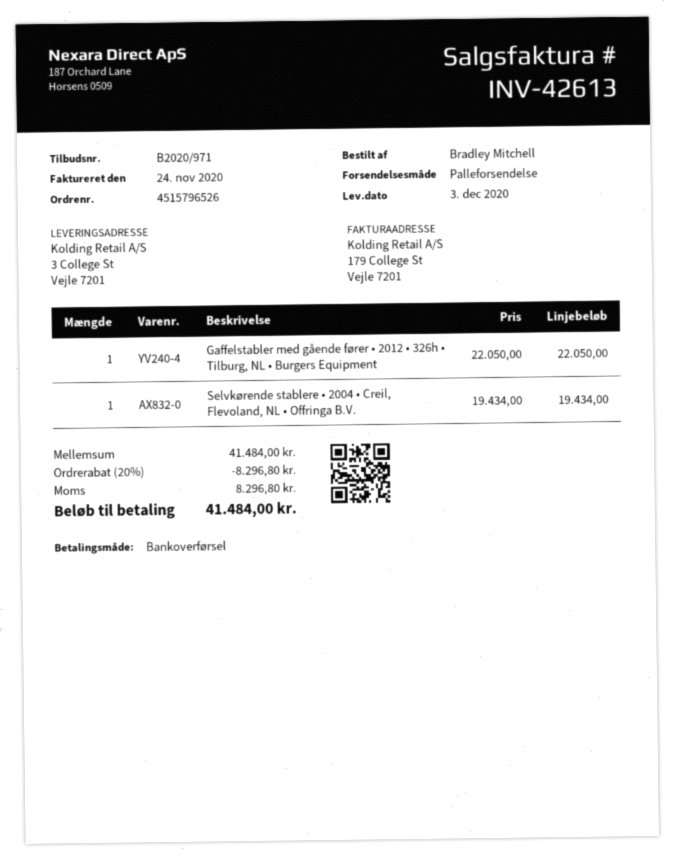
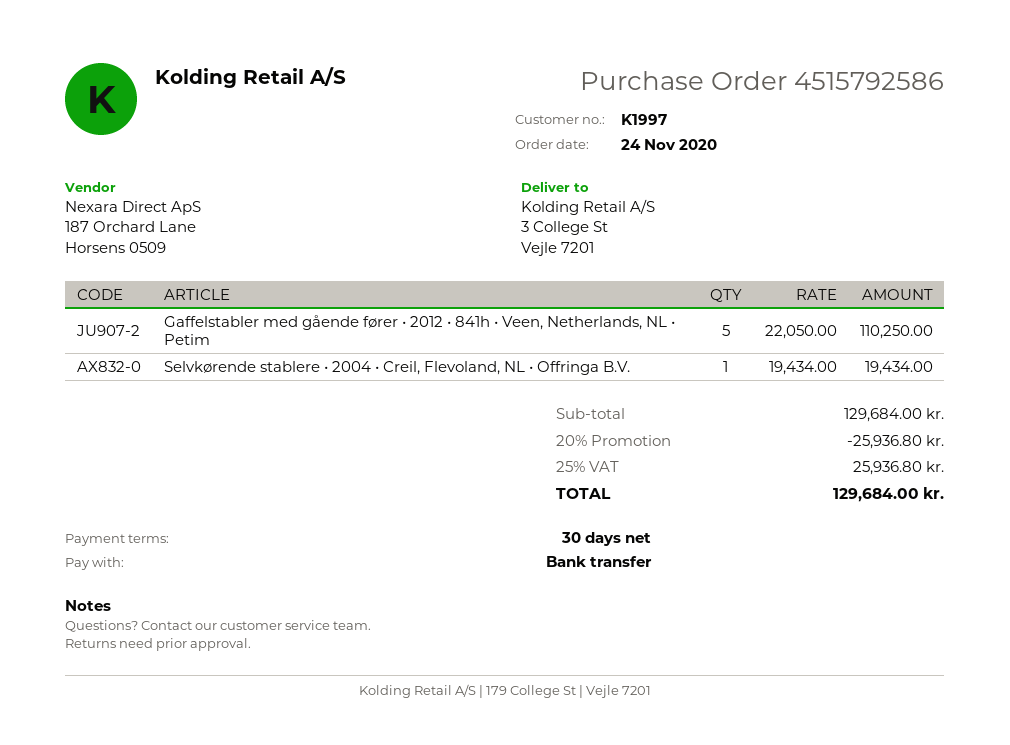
order number: 4515796526 -> 4515792586
Gaffelstabler med gående fører • 2012 • 326h • Tilburg, NL • Burgers Equipment: 1 x 22050.00 = 22050.00 -> none
Gaffelstabler med gående fører • 2012 • 841h • Veen, Netherlands, NL • Petim: none -> 5 x 22050.00 = 110250.00
subtotal: 41484.00 -> 129684.00
discount: 20% = 8296.80 -> 20% = 25936.80
tax: 8296.80 -> 25936.80
total: 41484.00 -> 129684.00

